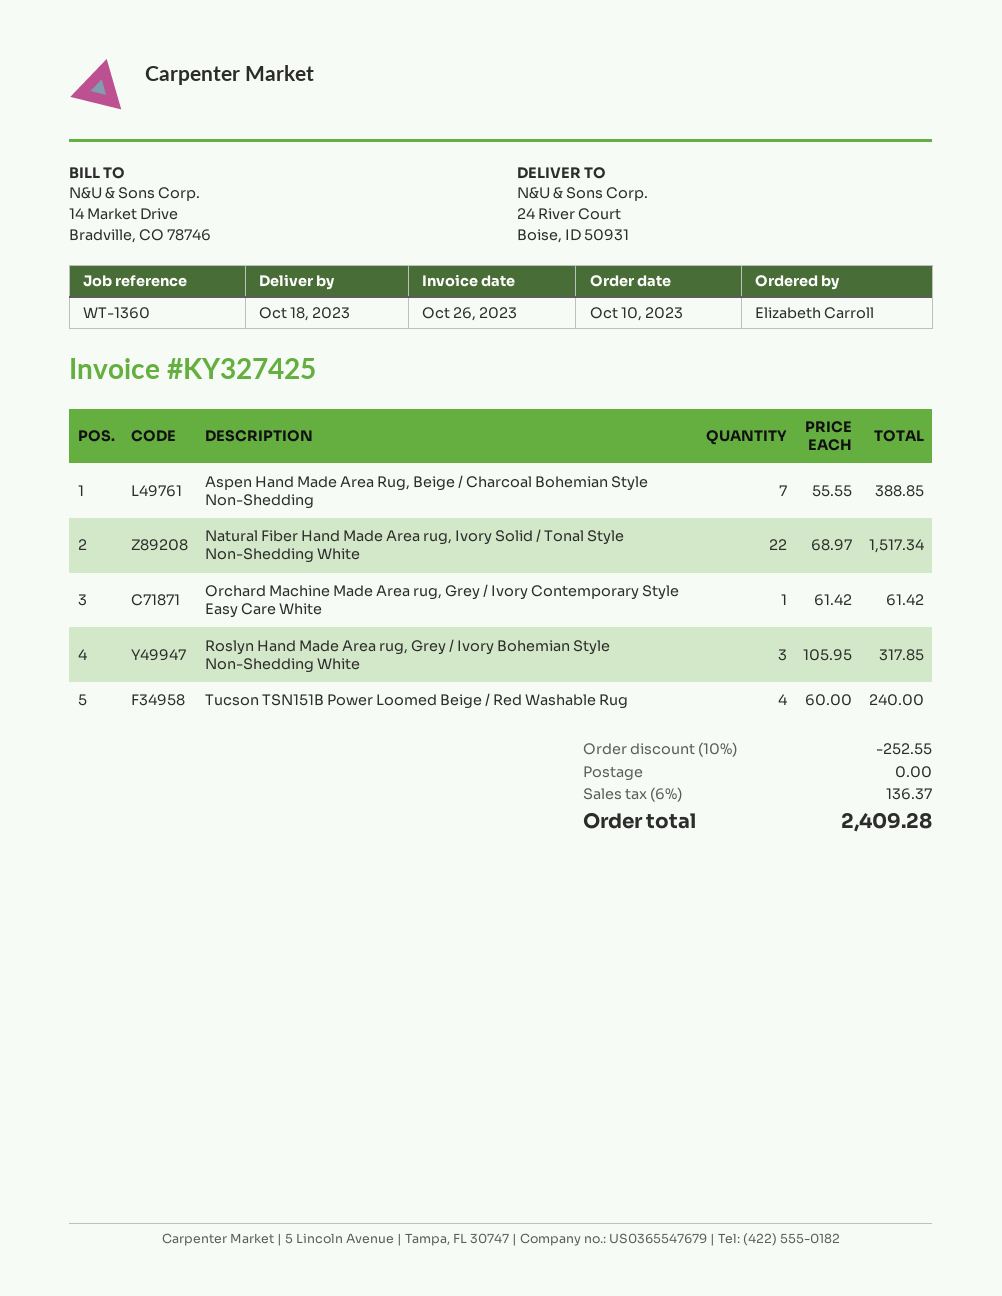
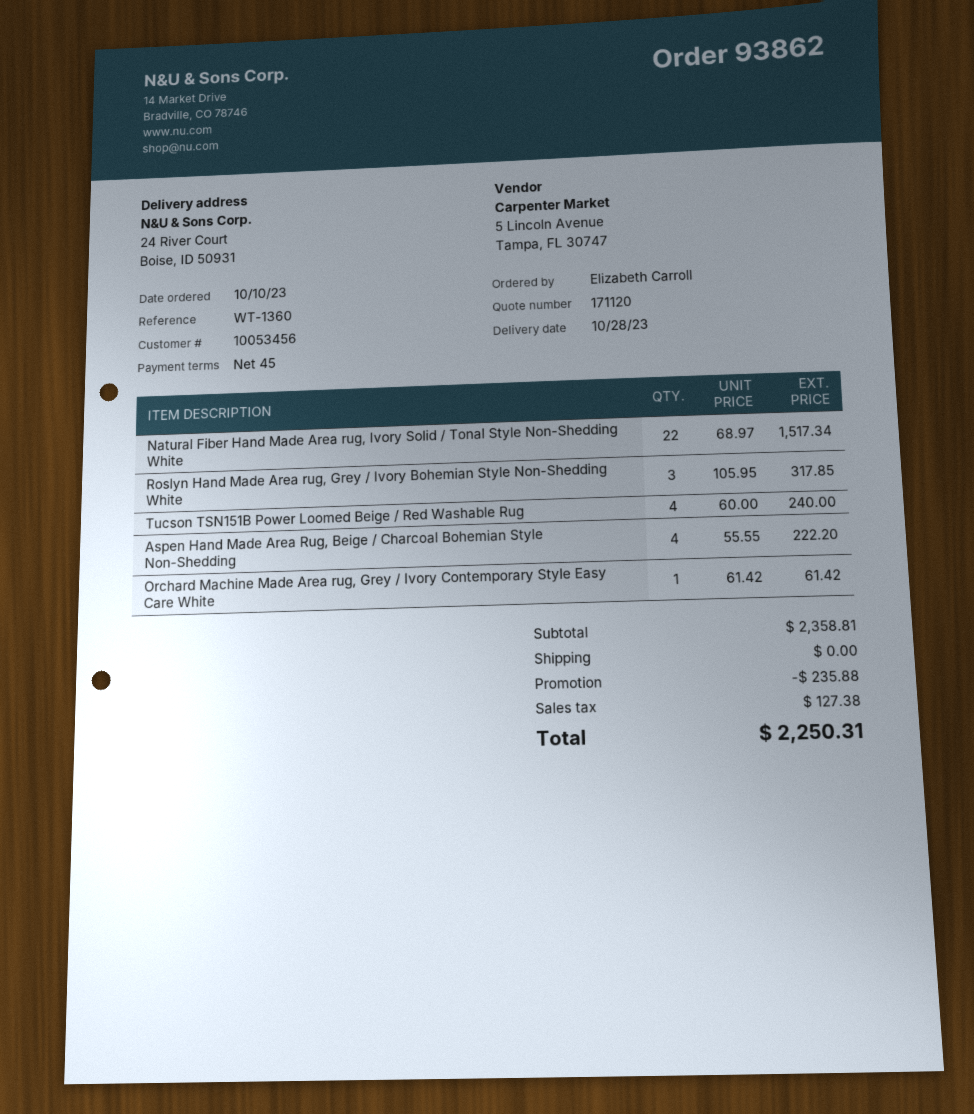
delivery date: 2023-10-18 -> 2023-10-28
Aspen Hand Made Area Rug, Beige / Charcoal Bohemian Style Non-Shedding: 7 x 55.55 = 388.85 -> 4 x 55.55 = 222.20
discount: 252.55 -> 235.88
tax: 136.37 -> 127.38
total: 2409.28 -> 2250.31

